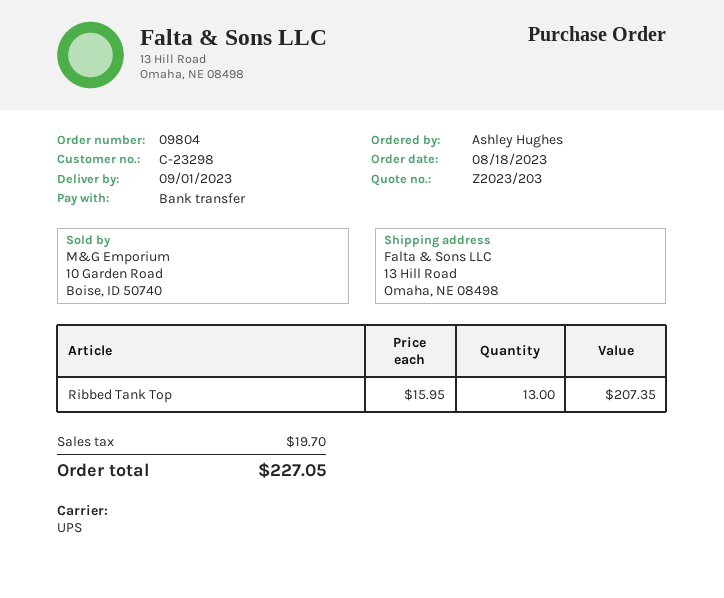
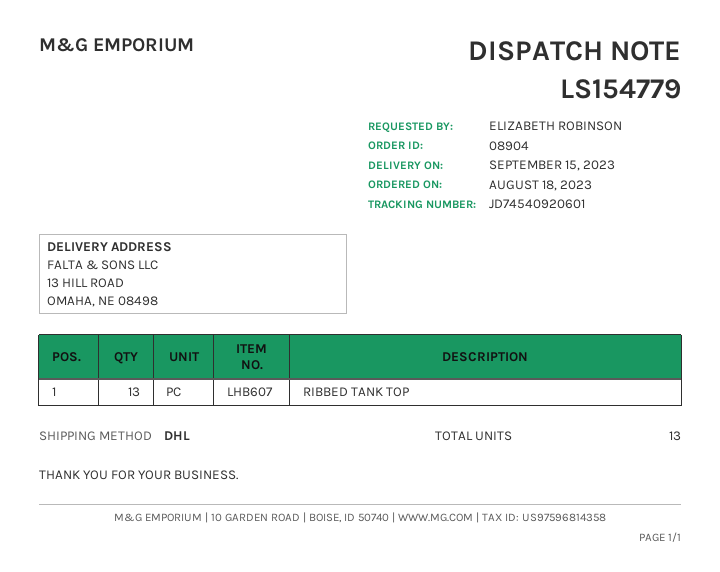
order number: 09804 -> 08904
delivery date: 2023-09-01 -> 2023-09-15
ordered by: Ashley Hughes -> ELIZABETH ROBINSON
shipping method: UPS -> DHL

